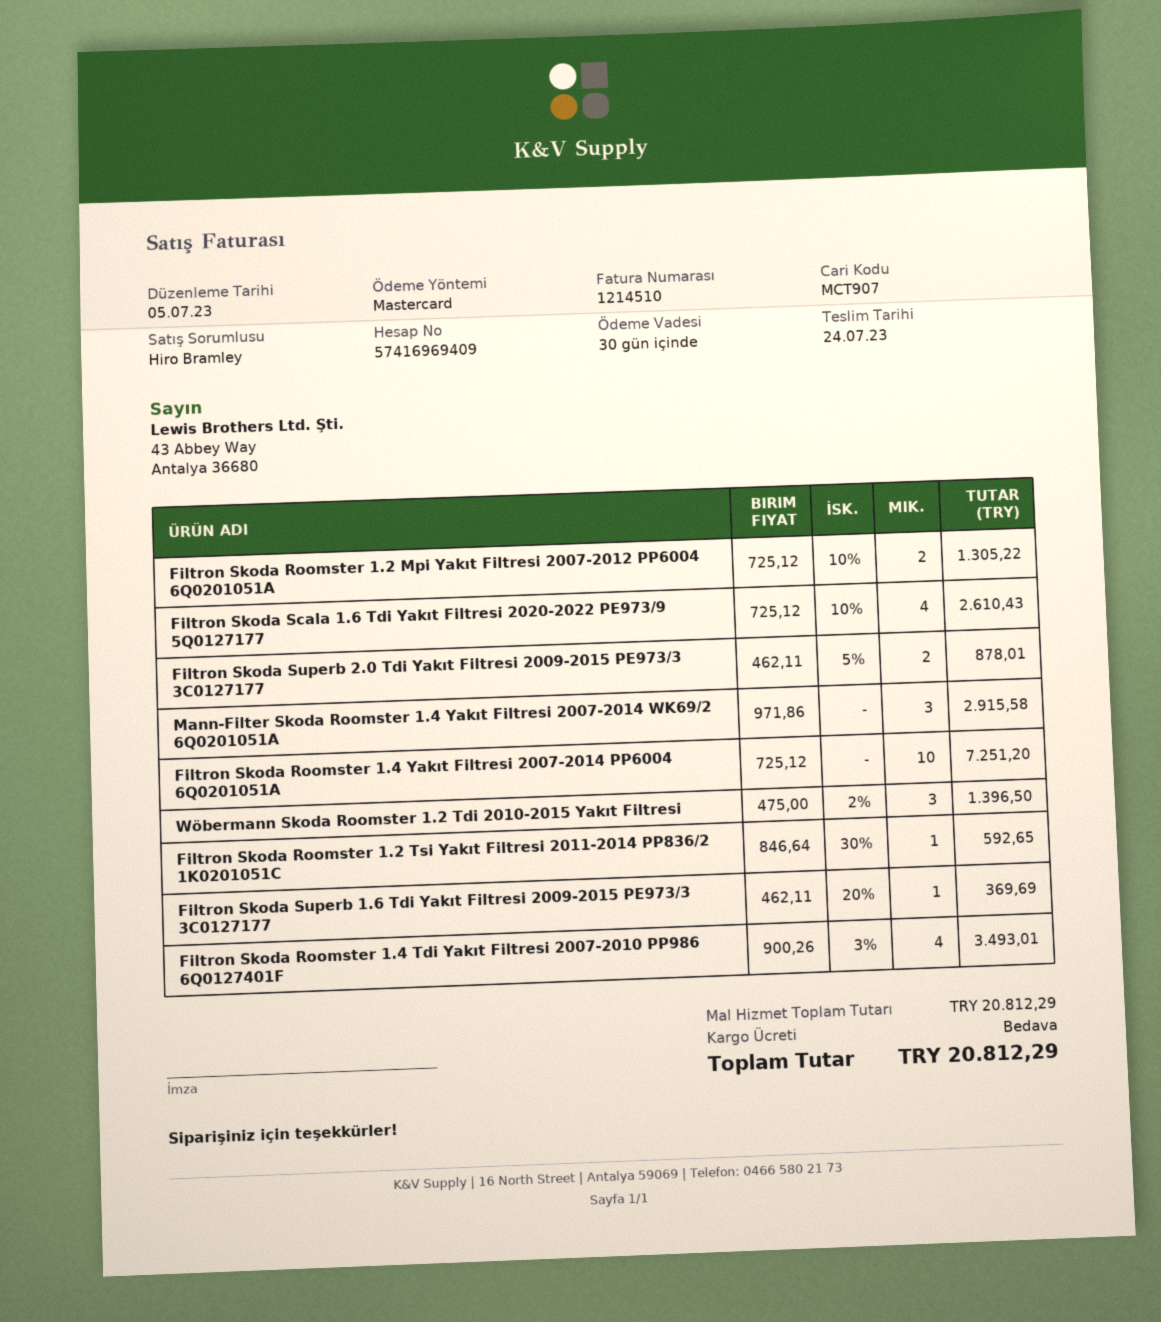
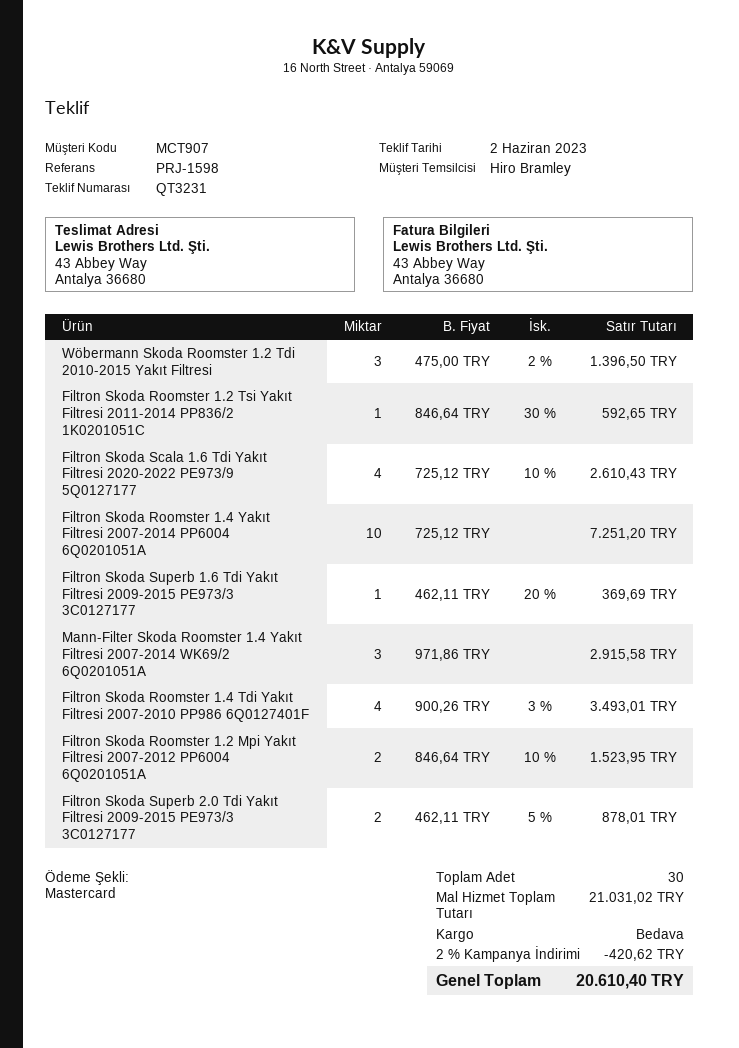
Filtron Skoda Roomster 1.2 Mpi Yakıt Filtresi 2007-2012 PP6004 6Q0201051A: 2 x 725.12 - 10% = 1305.22 -> 2 x 846.64 - 10% = 1523.95
subtotal: 20812.29 -> 21031.02
discount: none -> 2% = 420.62
total: 20812.29 -> 20610.40

